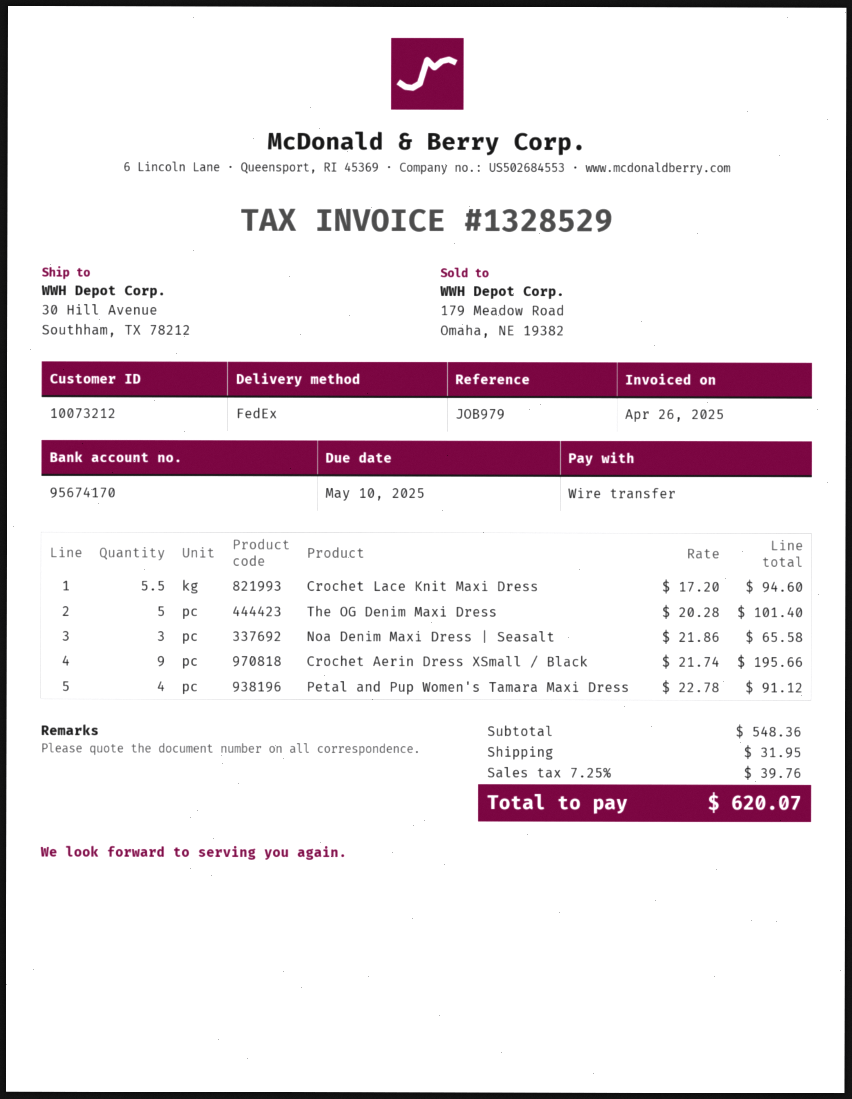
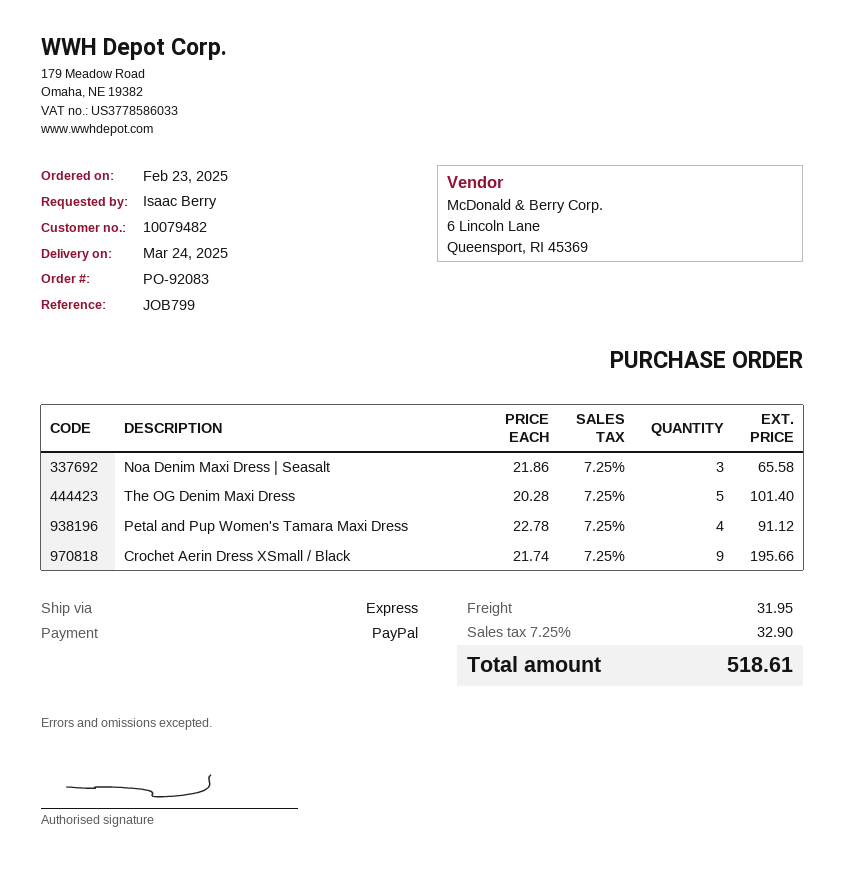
customer number: 10073212 -> 10079482
reference: JOB979 -> JOB799
payment method: bank transfer -> PayPal
shipping method: FedEx -> express
Crochet Lace Knit Maxi Dress: 5.5 x 17.20 = 94.60 -> none
tax: 7.25% = 39.76 -> 7.25% = 32.90
total: 620.07 -> 518.61

